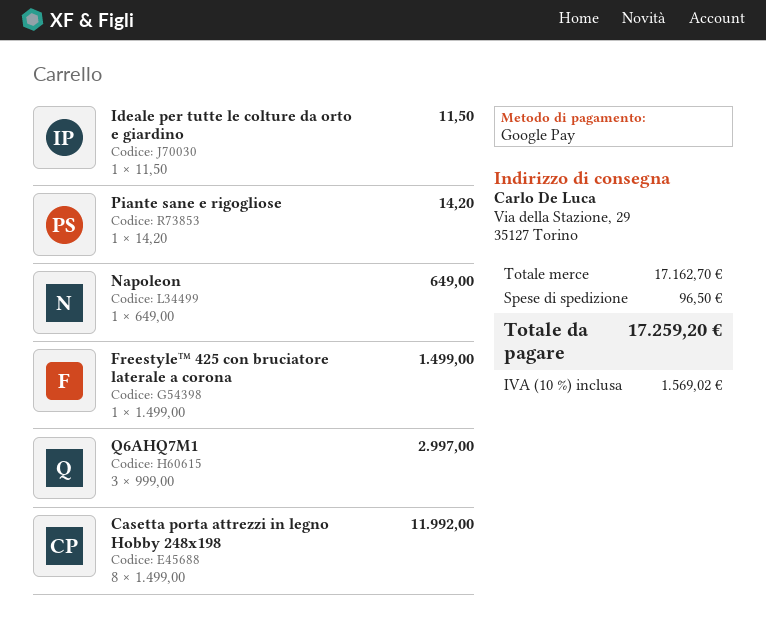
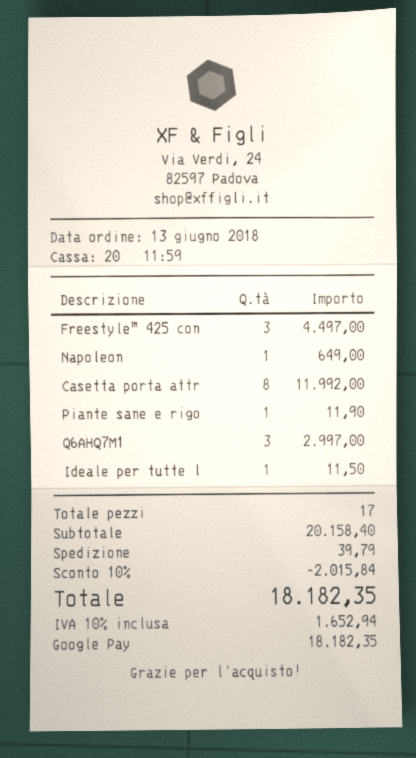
Piante sane e rigogliose: 1 for 14.20 -> 1 for 11.90
Freestyle™ 425 con bruciatore laterale a corona: 1 for 1499.00 -> 3 for 4497.00
subtotal: 17162.70 -> 20158.40
discount: none -> 10% = 2015.84
shipping: 96.50 -> 39.79
tax: 10% = 1569.02 -> 10% = 1652.94
total: 17259.20 -> 18182.35

